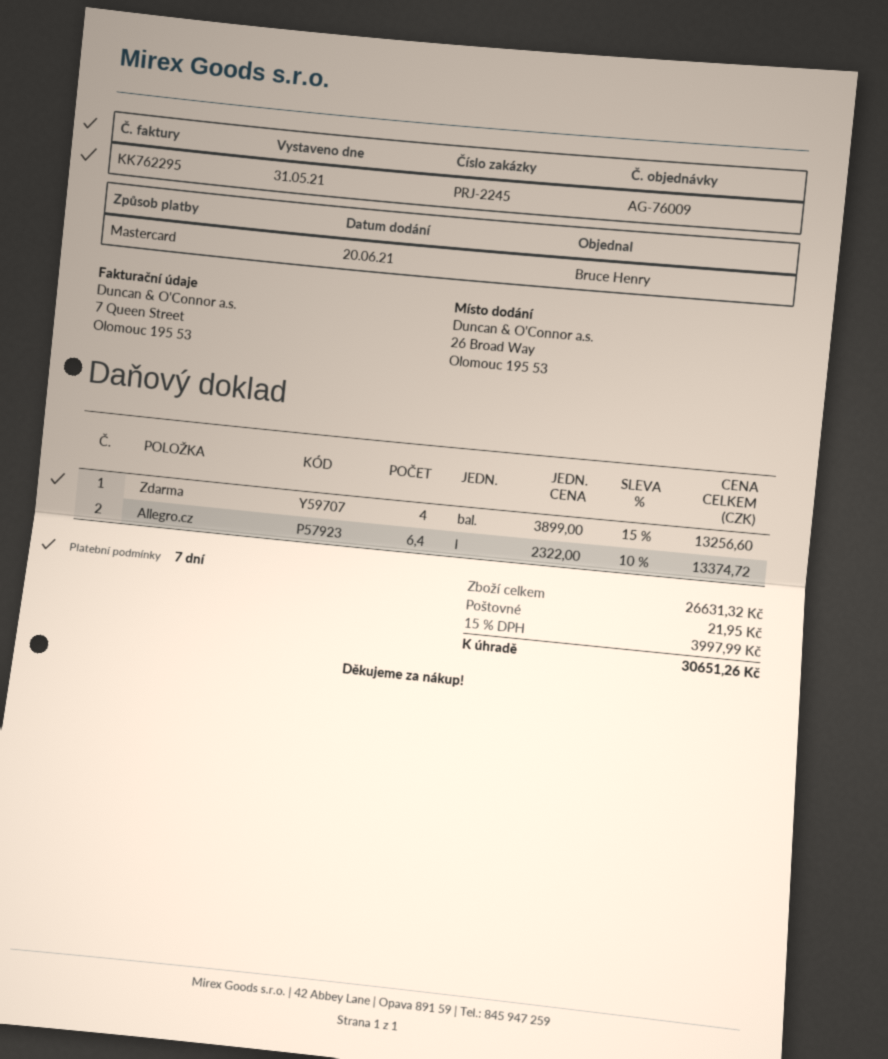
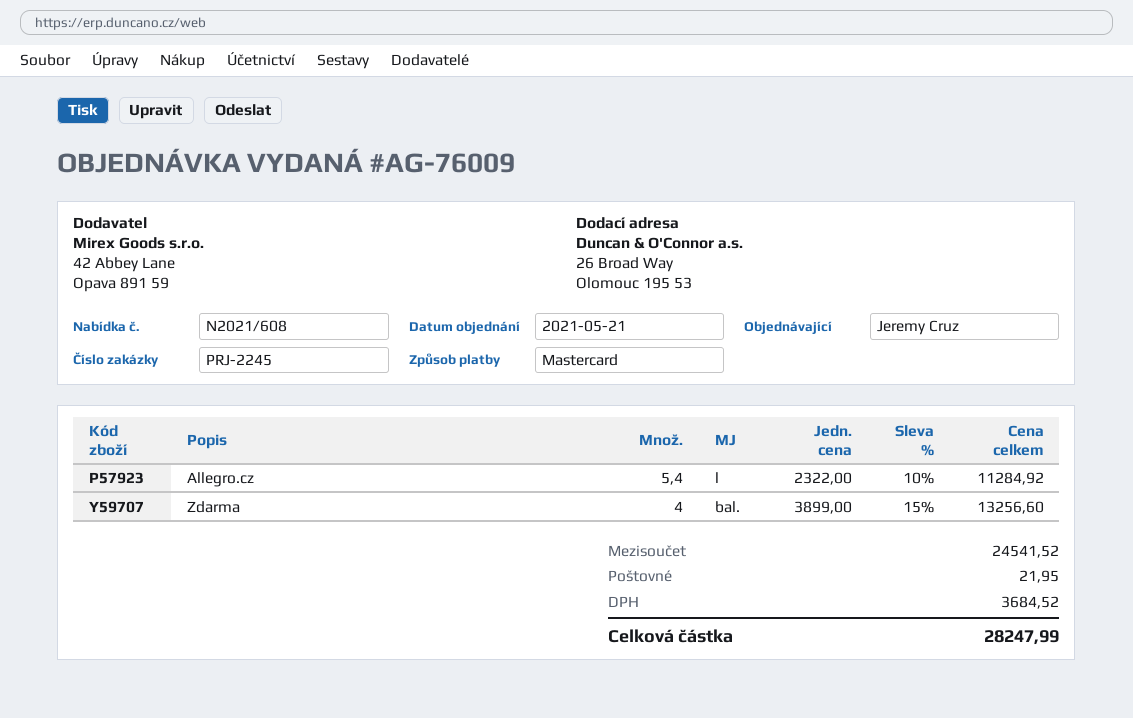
ordered by: Bruce Henry -> Jeremy Cruz
Allegro.cz: 6.4 x 2322.00 - 10% = 13374.72 -> 5.4 x 2322.00 - 10% = 11284.92
subtotal: 26631.32 -> 24541.52
tax: 3997.99 -> 3684.52
total: 30651.26 -> 28247.99

